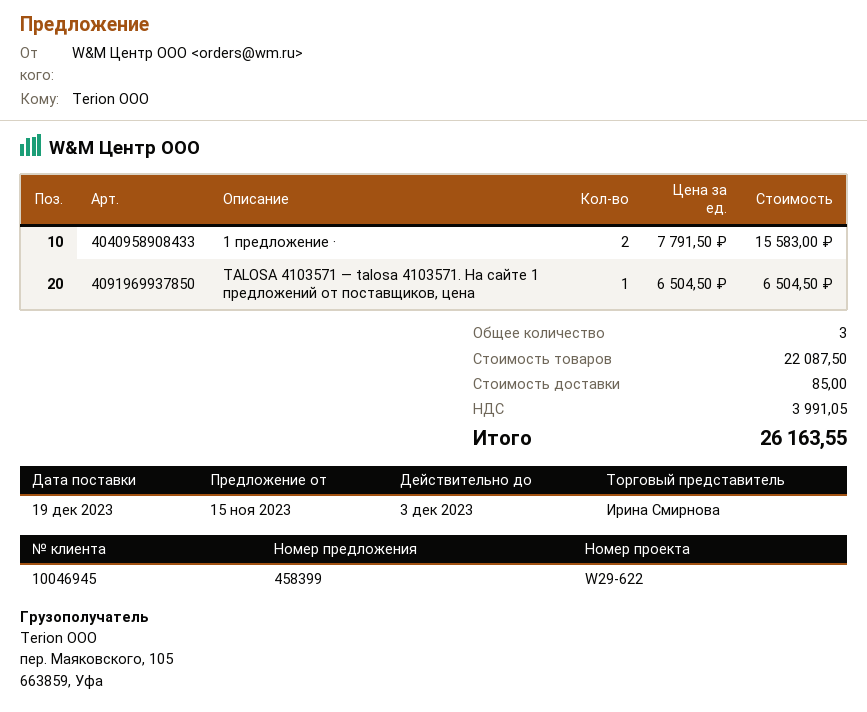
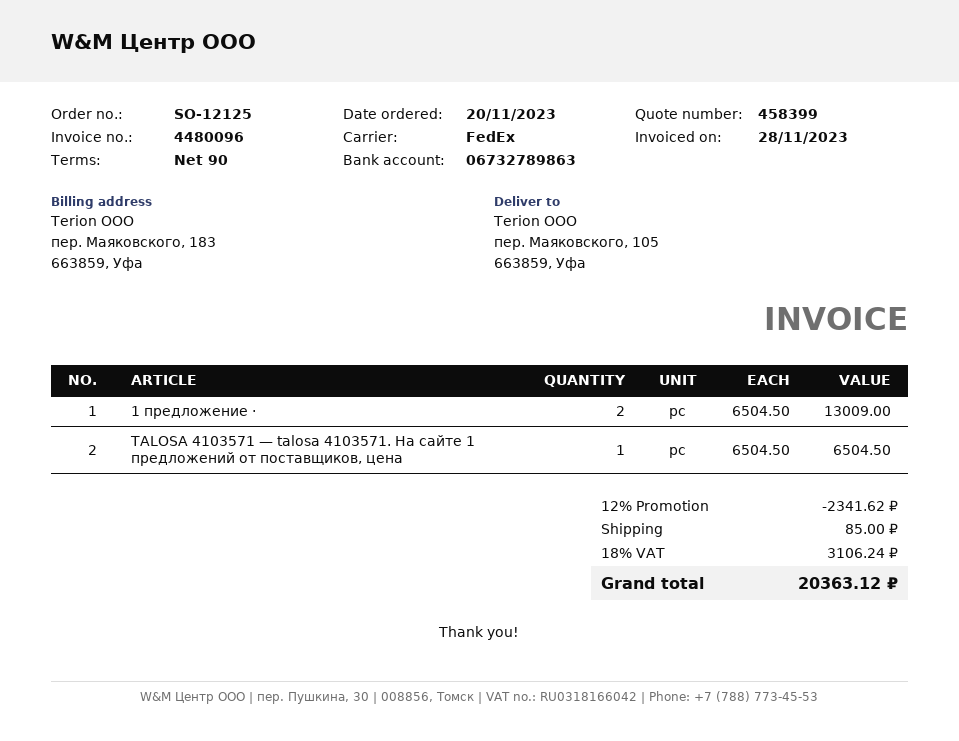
1 предложение ·: 2 x 7791.50 = 15583.00 -> 2 x 6504.50 = 13009.00
discount: none -> 12% = 2341.62
tax: 3991.05 -> 3106.24
total: 26163.55 -> 20363.12

